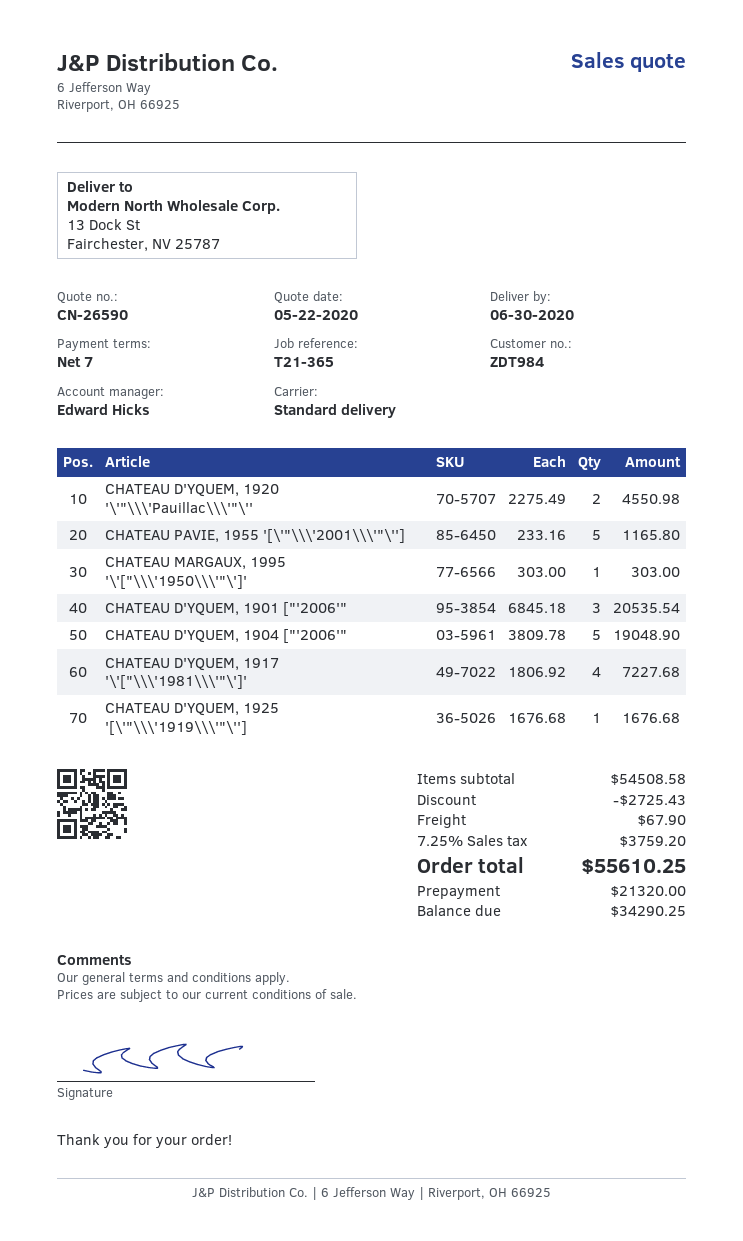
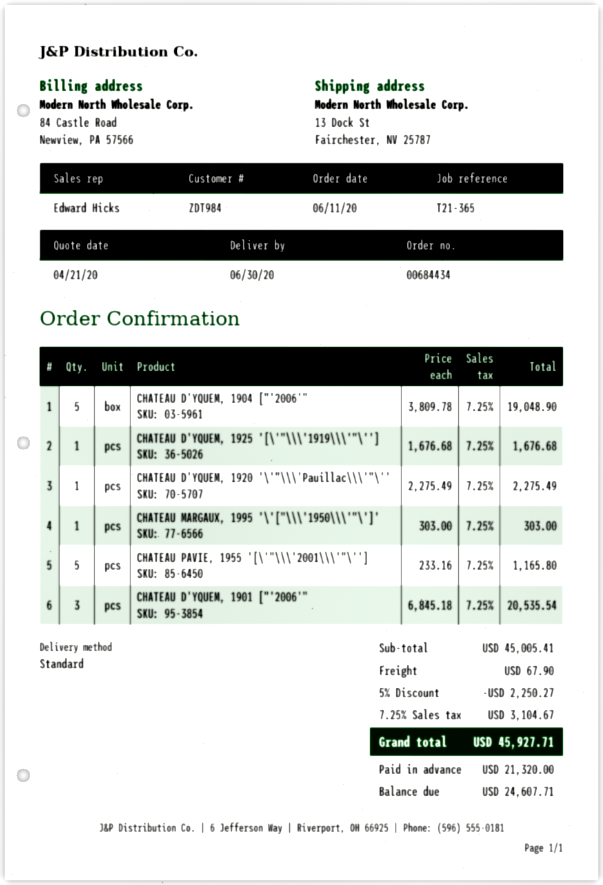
quote date: 2020-05-22 -> 2020-04-21
CHATEAU D'YQUEM, 1920 '\'"\\\'Pauillac\\\'"\'': 2 x 2275.49 = 4550.98 -> 1 x 2275.49 = 2275.49
CHATEAU D'YQUEM, 1917 '\'["\\\'1981\\\'"\']': 4 x 1806.92 = 7227.68 -> none
subtotal: 54508.58 -> 45005.41
discount: 2725.43 -> 2250.27
tax: 7.25% = 3759.20 -> 7.25% = 3104.67
total: 55610.25 -> 45927.71
balance: 34290.25 -> 24607.71

